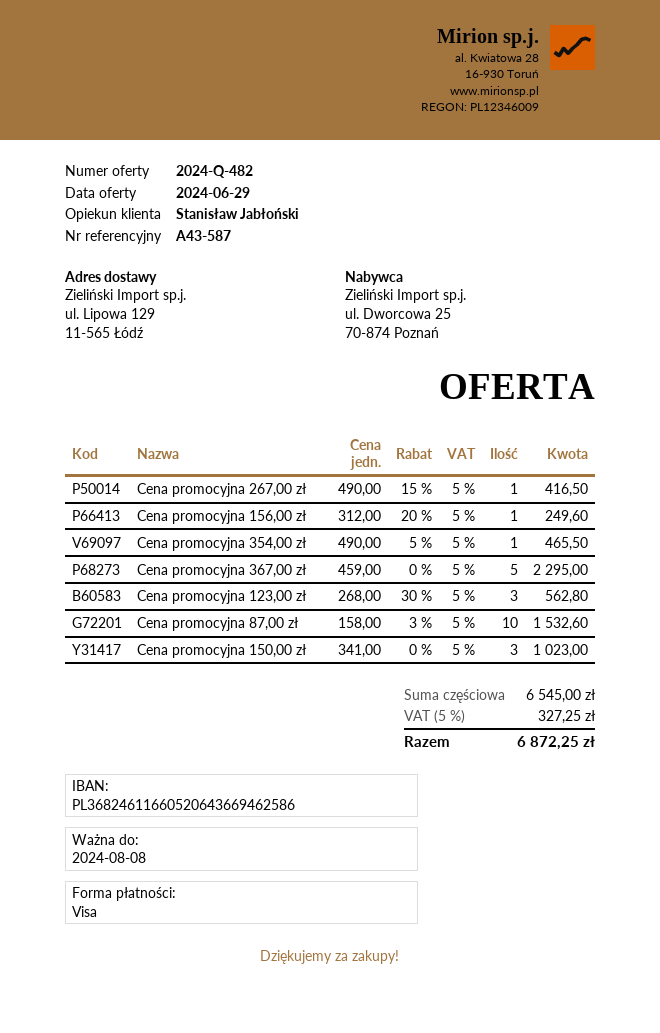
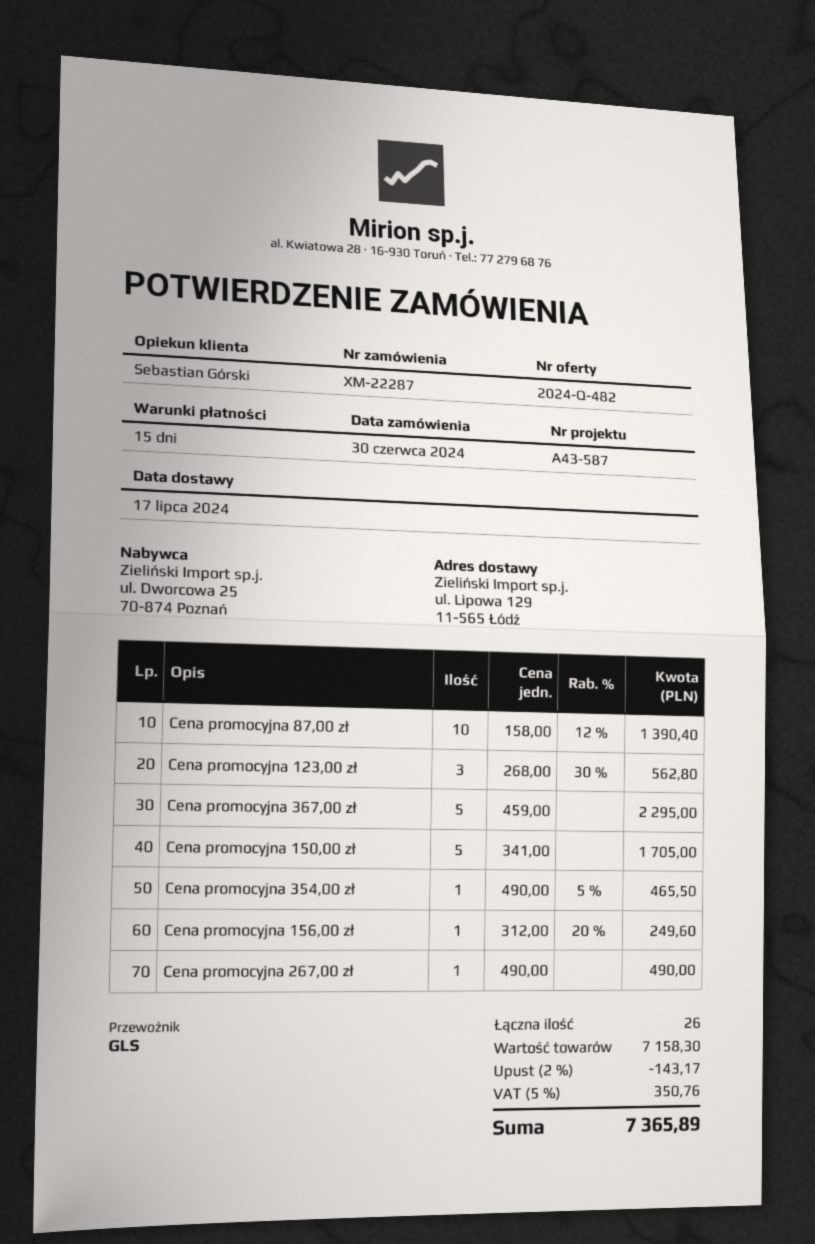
sales rep: Stanisław Jabłoński -> Sebastian Górski
Cena promocyjna 267,00 zł: 1 x 490.00 - 15% = 416.50 -> 1 x 490.00 = 490.00
Cena promocyjna 87,00 zł: 10 x 158.00 - 3% = 1532.60 -> 10 x 158.00 - 12% = 1390.40
Cena promocyjna 150,00 zł: 3 x 341.00 = 1023.00 -> 5 x 341.00 = 1705.00
subtotal: 6545.00 -> 7158.30
discount: none -> 2% = 143.17
tax: 5% = 327.25 -> 5% = 350.76
total: 6872.25 -> 7365.89

